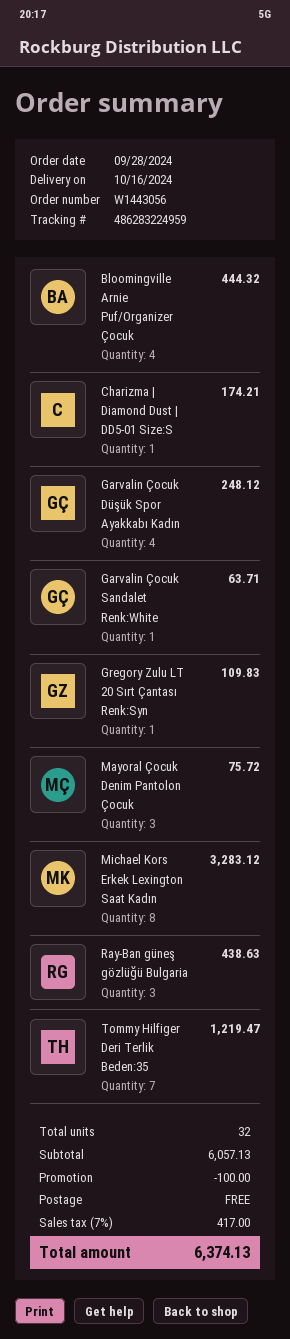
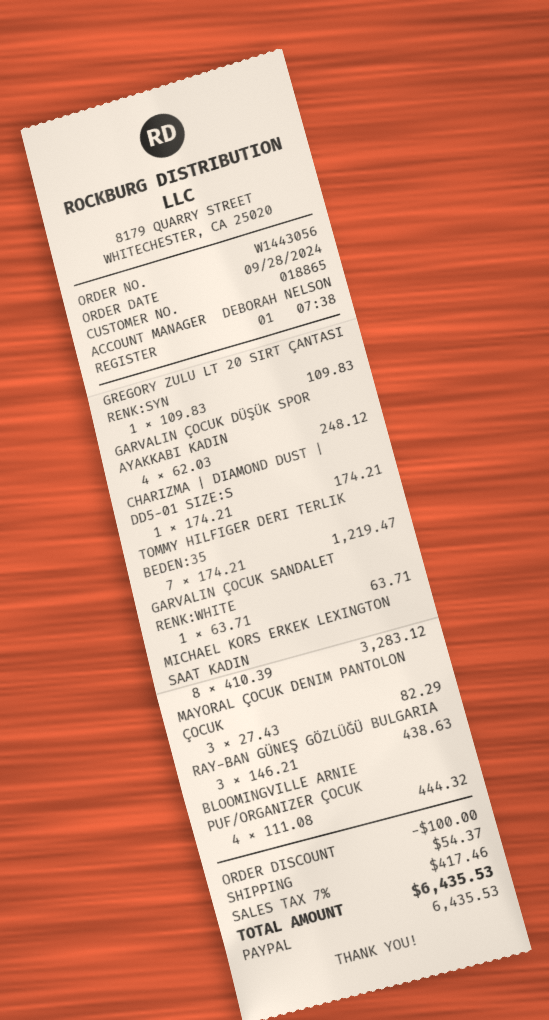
Mayoral Çocuk Denim Pantolon Çocuk: 3 for 75.72 -> 3 for 82.29
shipping: 0.00 -> 54.37
tax: 7% = 417.00 -> 7% = 417.46
total: 6374.13 -> 6435.53

